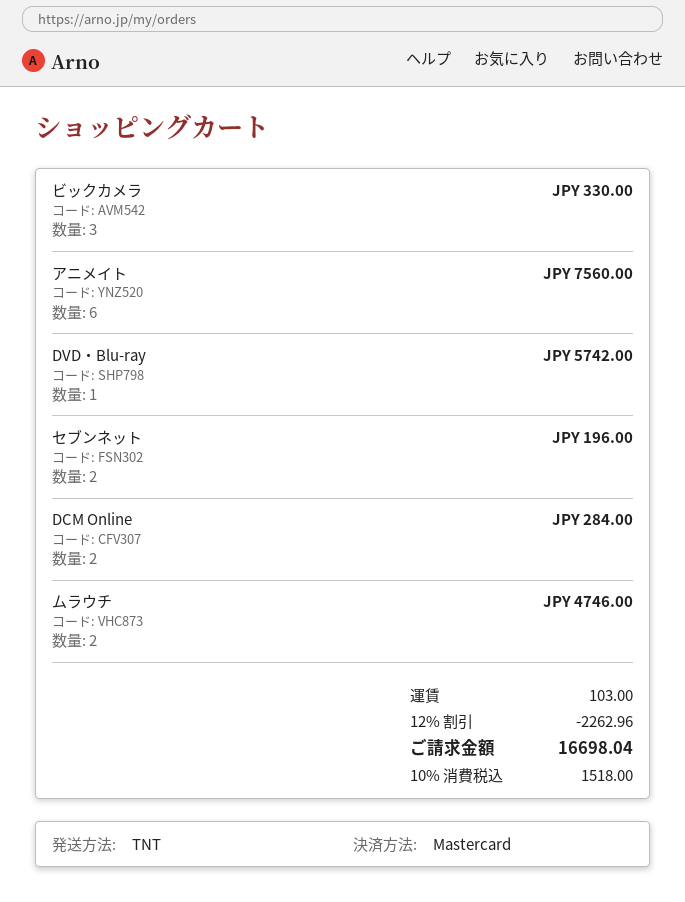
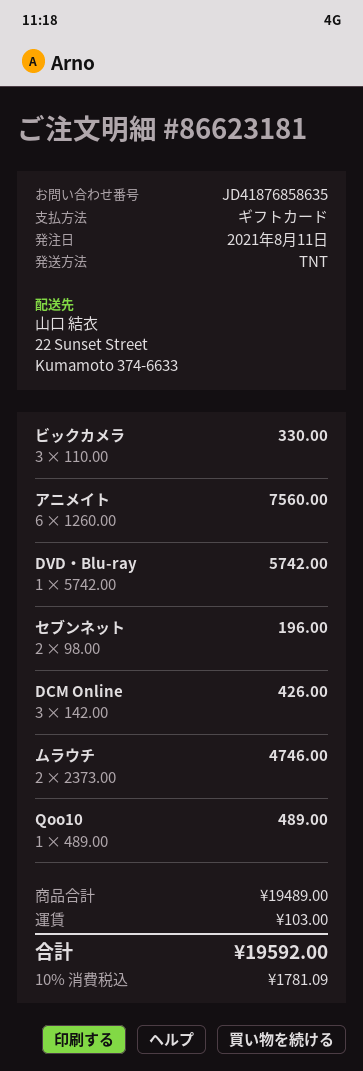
payment method: Mastercard -> gift card
DCM Online: 2 for 284.00 -> 3 for 426.00
Qoo10: none -> 1 for 489.00
discount: 12% = 2262.96 -> none
tax: 10% = 1518.00 -> 10% = 1781.09
total: 16698.04 -> 19592.00

